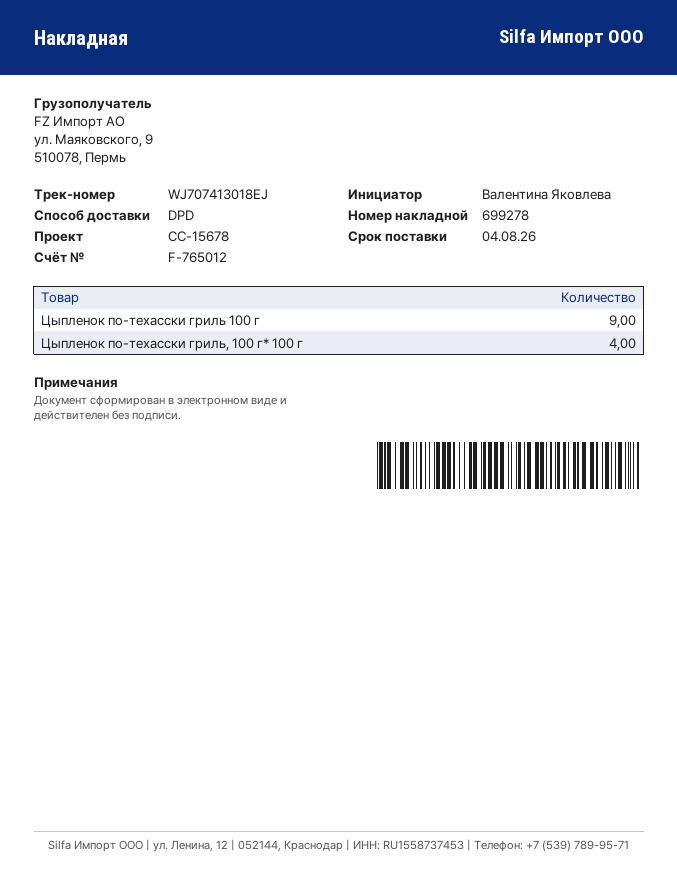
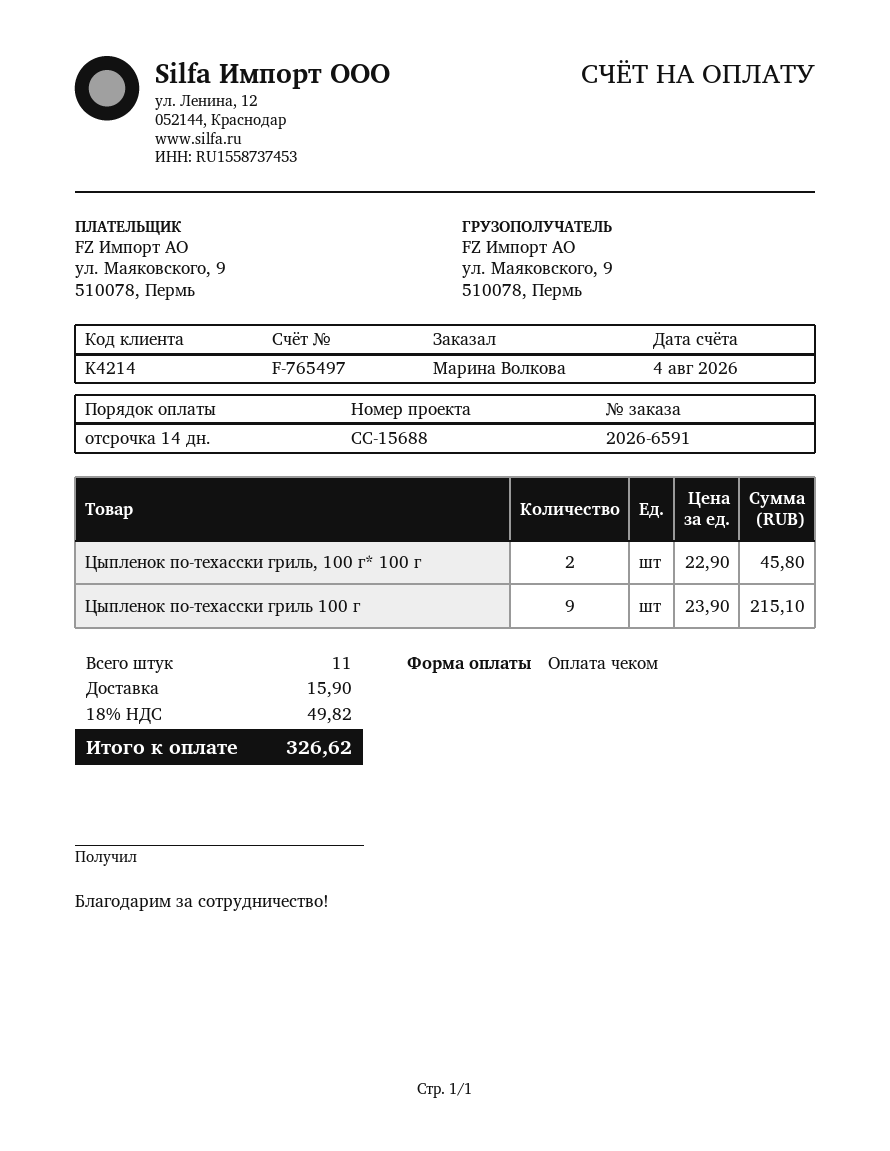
invoice number: F-765012 -> F-765497
reference: CC-15678 -> CC-15688
ordered by: Валентина Яковлева -> Марина Волкова
Цыпленок по-техасски гриль, 100 г* 100 г: 4 -> 2

